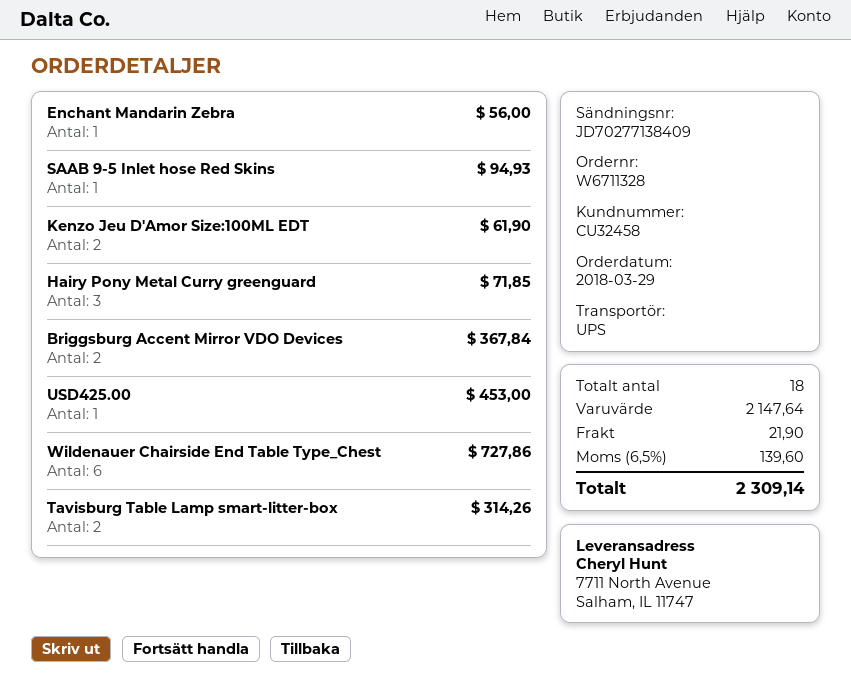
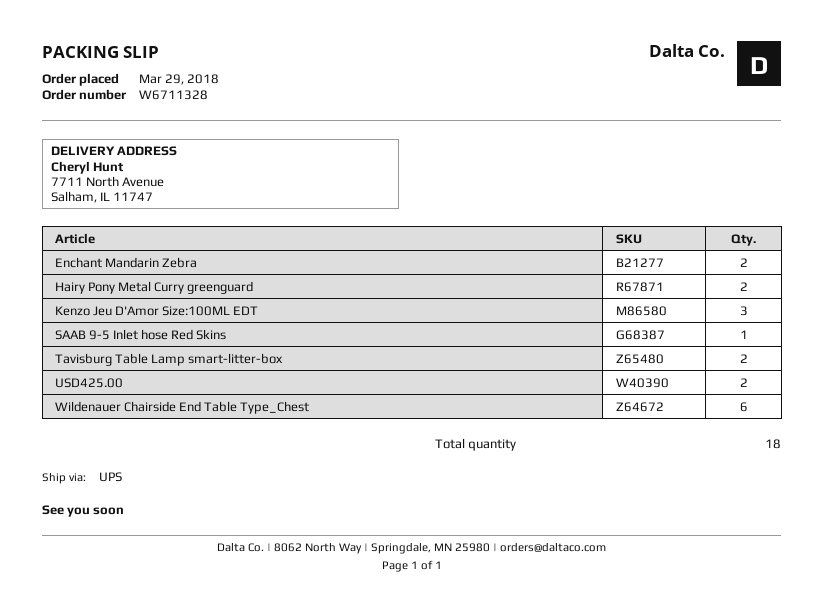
Enchant Mandarin Zebra: 1 -> 2
Kenzo Jeu D'Amor Size:100ML EDT: 2 -> 3
Hairy Pony Metal Curry greenguard: 3 -> 2
Briggsburg Accent Mirror VDO Devices: 2 -> none
USD425.00: 1 -> 2

